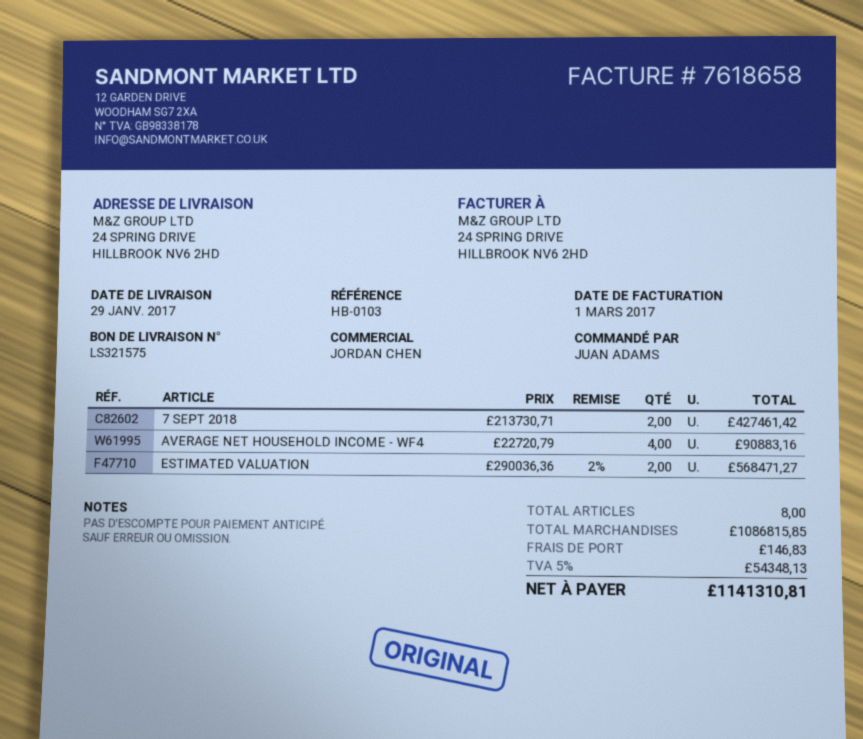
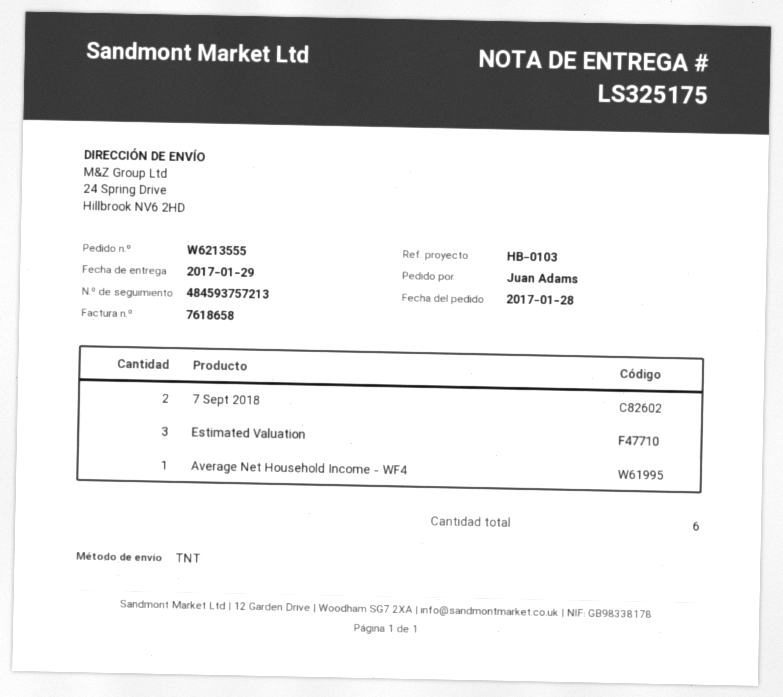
delivery note number: LS321575 -> LS325175
AVERAGE NET HOUSEHOLD INCOME - WF4: 4 -> 1
ESTIMATED VALUATION: 2 -> 3
total quantity: 8 -> 6

